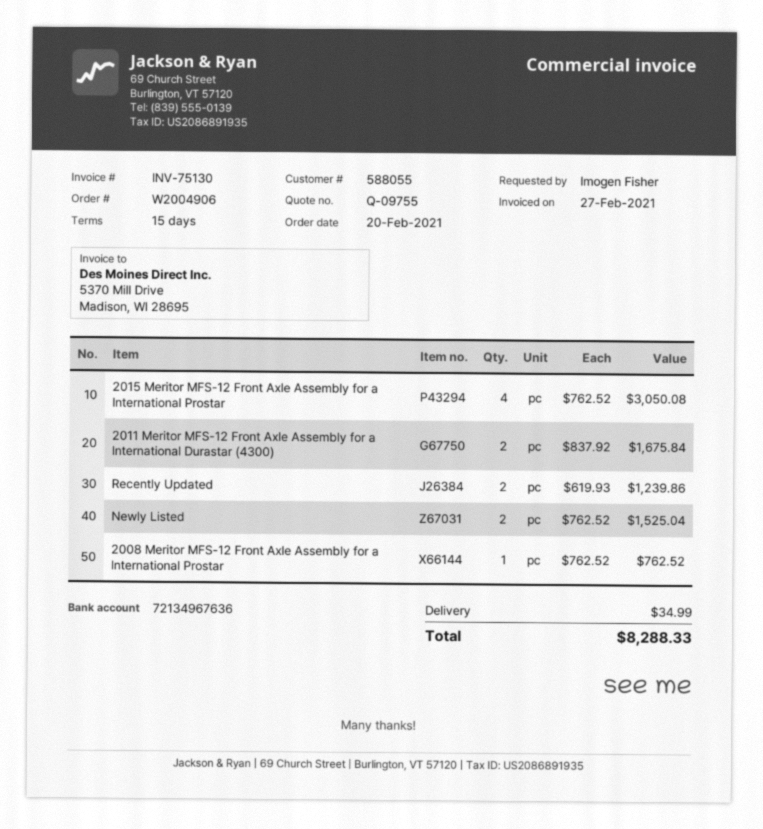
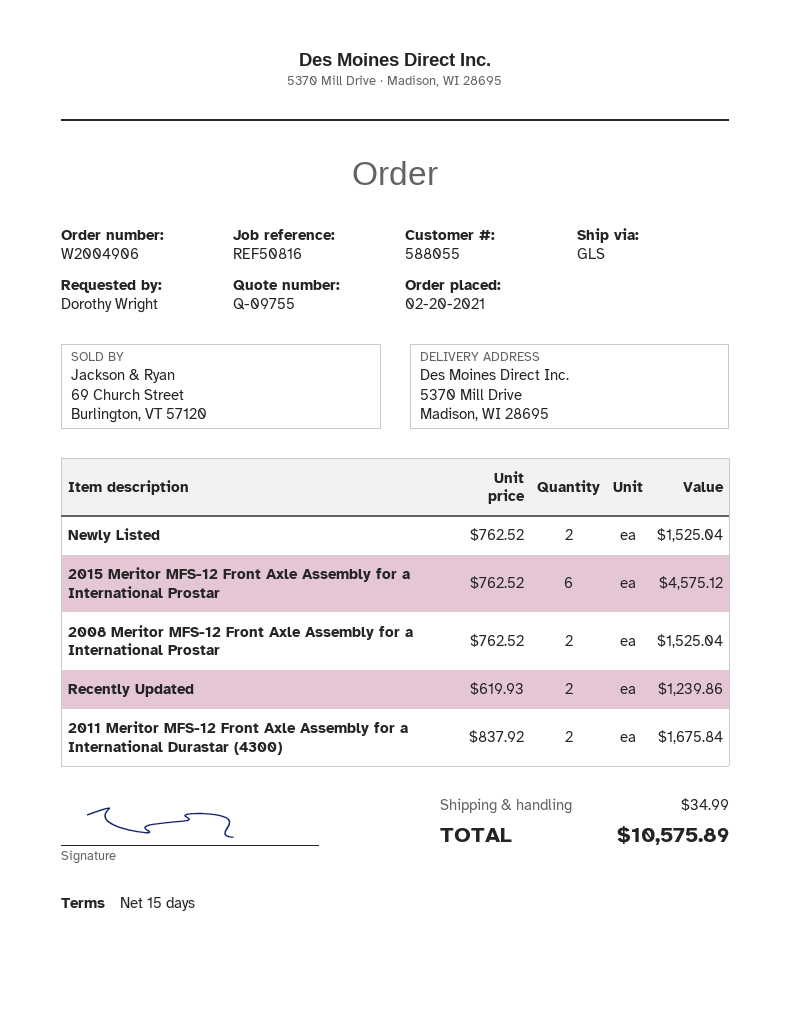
ordered by: Imogen Fisher -> Dorothy Wright
2015 Meritor MFS-12 Front Axle Assembly for a International Prostar: 4 x 762.52 = 3050.08 -> 6 x 762.52 = 4575.12
2008 Meritor MFS-12 Front Axle Assembly for a International Prostar: 1 x 762.52 = 762.52 -> 2 x 762.52 = 1525.04
total: 8288.33 -> 10575.89

